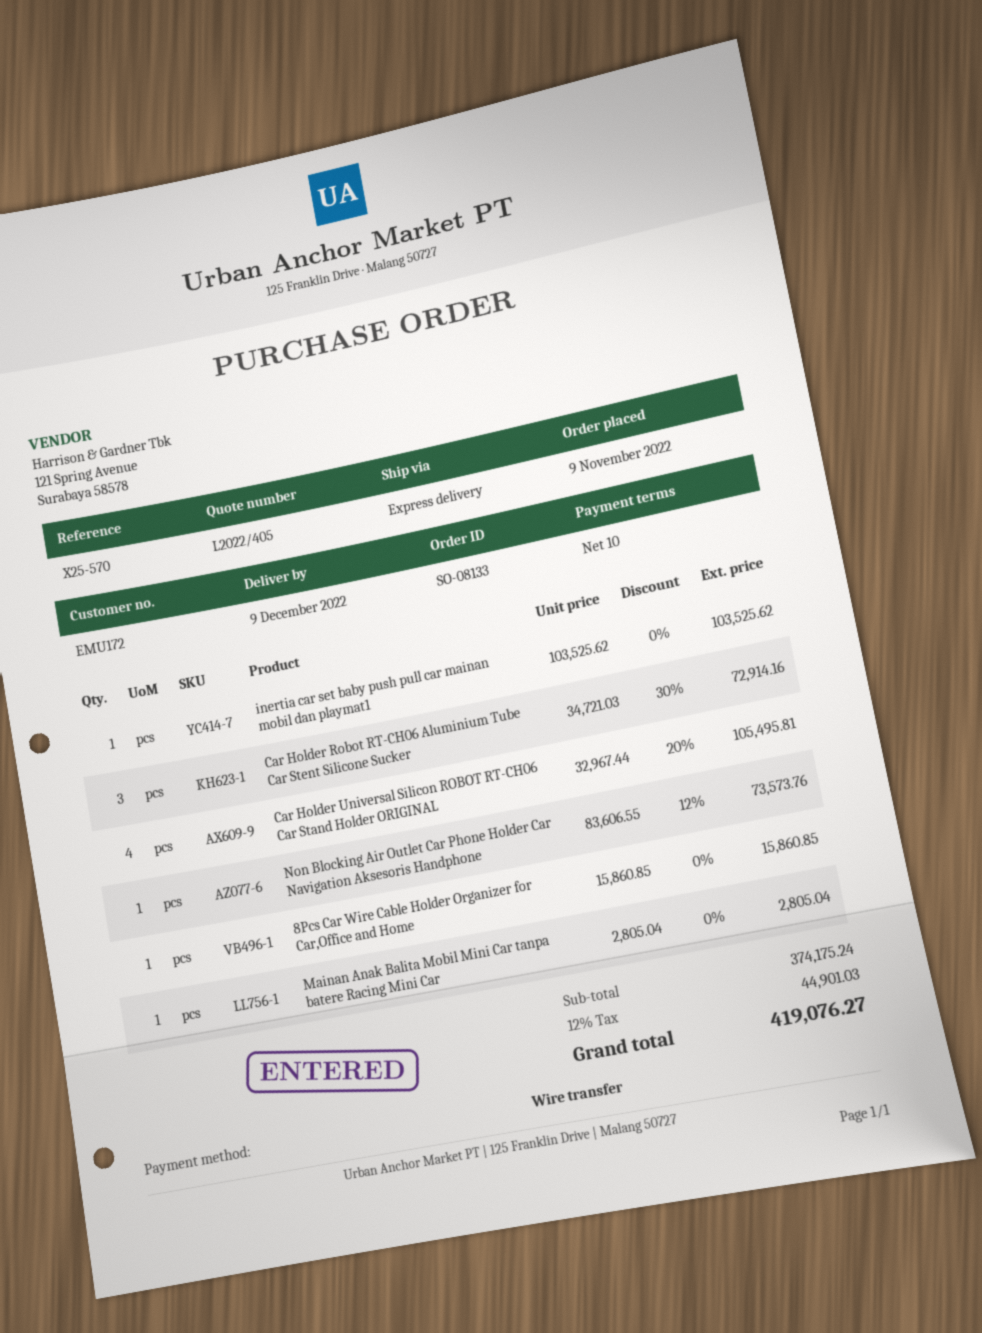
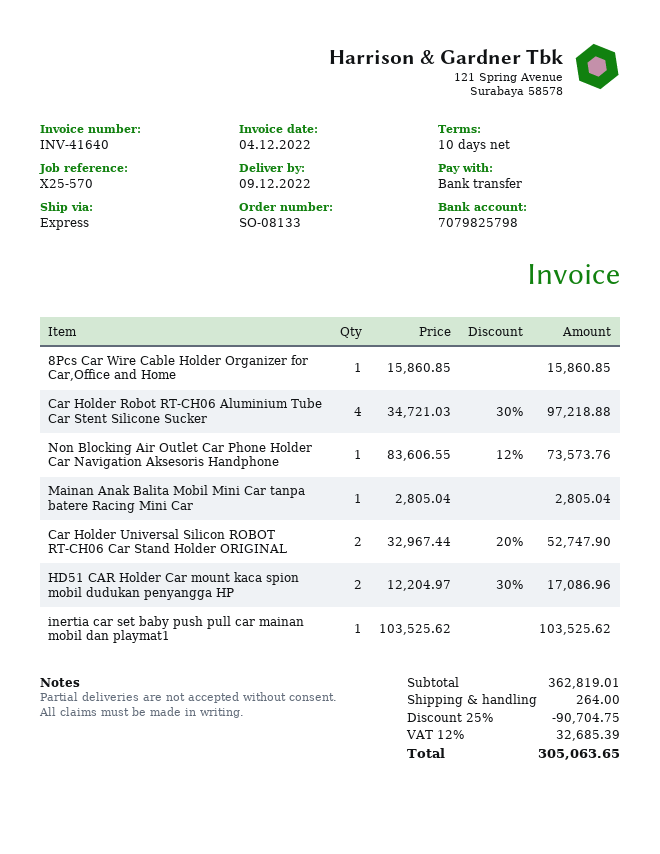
Car Holder Robot RT-CH06 Aluminium Tube Car Stent Silicone Sucker: 3 x 34721.03 - 30% = 72914.16 -> 4 x 34721.03 - 30% = 97218.88
Car Holder Universal Silicon ROBOT RT-CH06 Car Stand Holder ORIGINAL: 4 x 32967.44 - 20% = 105495.81 -> 2 x 32967.44 - 20% = 52747.90
HD51 CAR Holder Car mount kaca spion mobil dudukan penyangga HP: none -> 2 x 12204.97 - 30% = 17086.96
subtotal: 374175.24 -> 362819.01
discount: none -> 25% = 90704.75
shipping: none -> 264.00
tax: 12% = 44901.03 -> 12% = 32685.39
total: 419076.27 -> 305063.65

